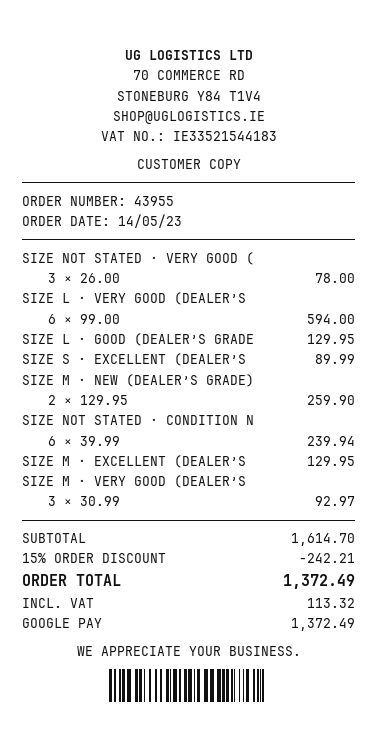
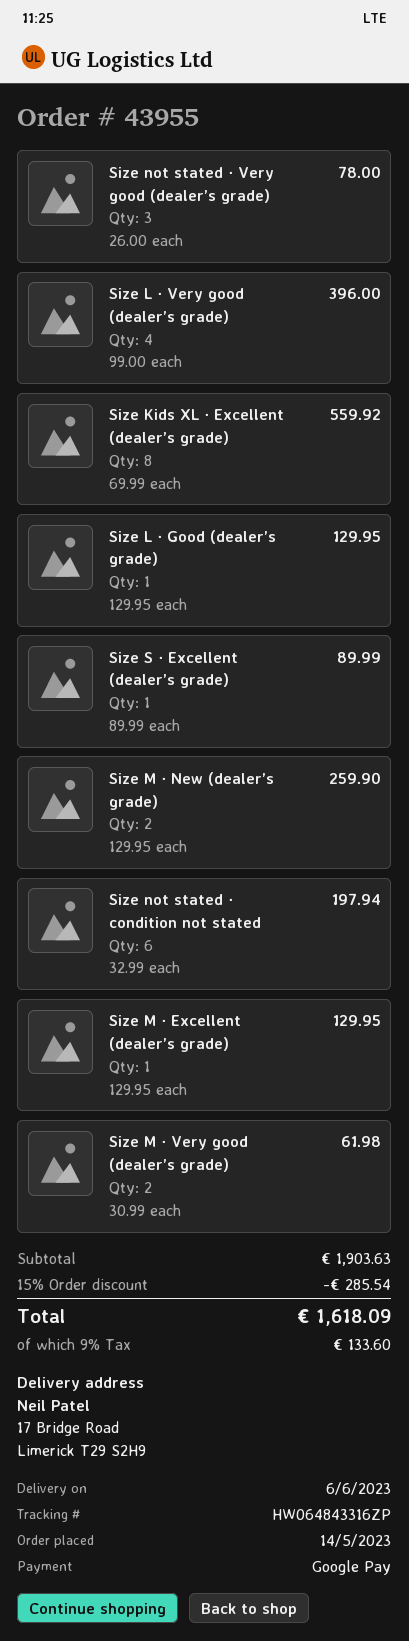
SIZE L · VERY GOOD (DEALER’S: 6 x 99.00 = 594.00 -> 4 x 99.00 = 396.00
SIZE NOT STATED · CONDITION N: 6 x 39.99 = 239.94 -> 6 x 32.99 = 197.94
SIZE M · VERY GOOD (DEALER’S: 3 x 30.99 = 92.97 -> 2 x 30.99 = 61.98
Size Kids XL · Excellent (dealer’s grade): none -> 8 x 69.99 = 559.92
subtotal: 1614.70 -> 1903.63
discount: 15% = 242.21 -> 15% = 285.54
tax: 113.32 -> 133.60
total: 1372.49 -> 1618.09

